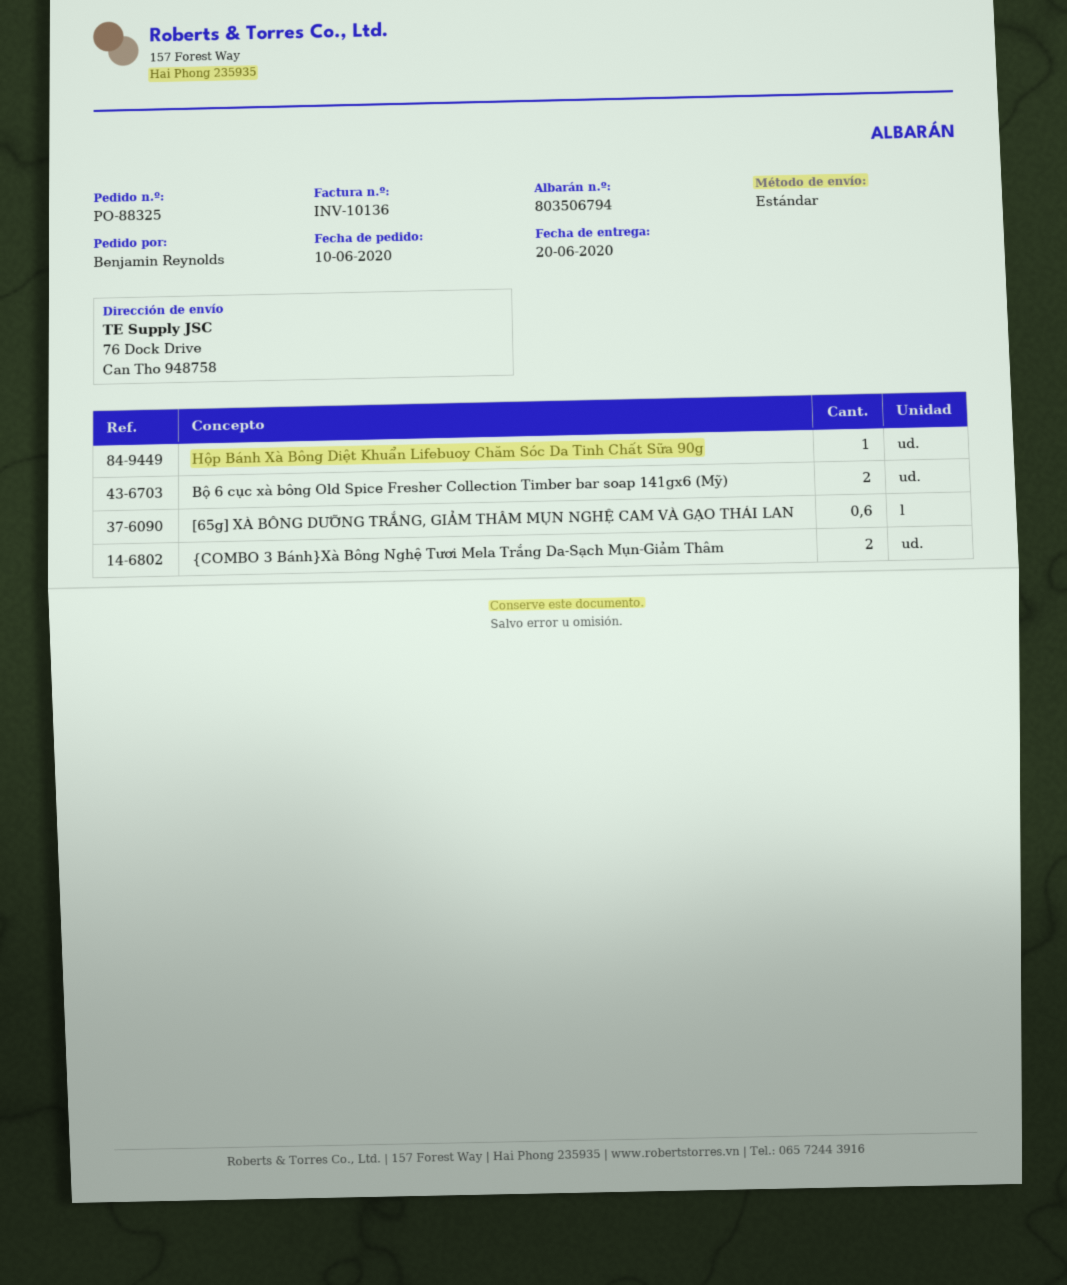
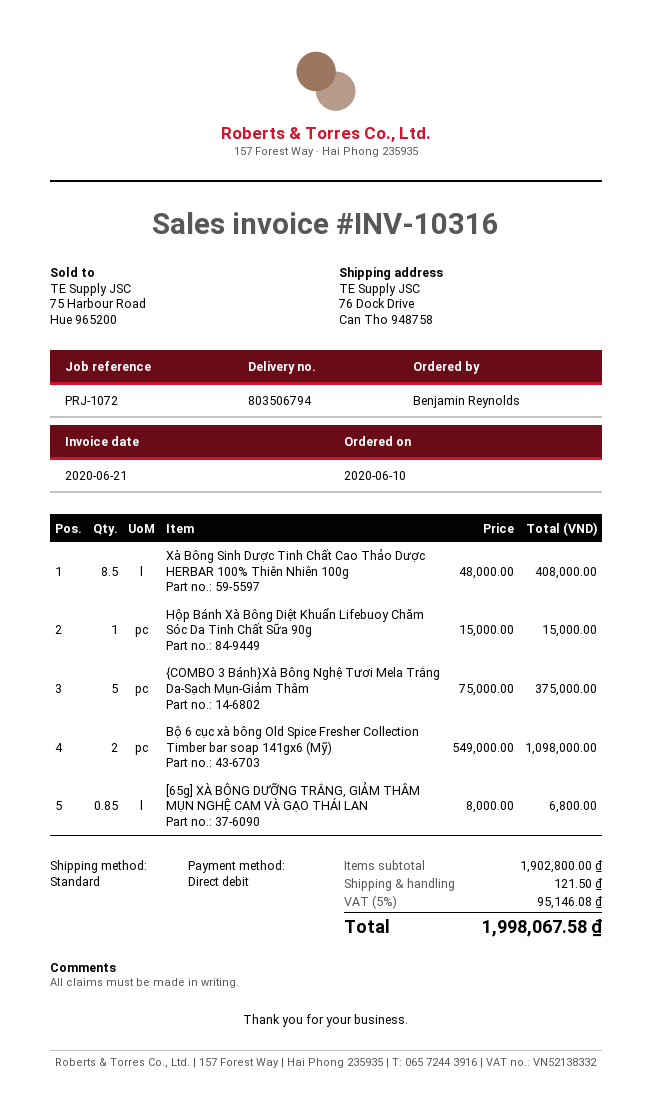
invoice number: INV-10136 -> INV-10316
[65g] XÀ BÔNG DƯỠNG TRẮNG, GIẢM THÂM MỤN NGHỆ CAM VÀ GẠO THÁI LAN: 0.6 -> 0.85
{COMBO 3 Bánh}Xà Bông Nghệ Tươi Mela Trắng Da-Sạch Mụn-Giảm Thâm: 2 -> 5
Xà Bông Sinh Dược Tinh Chất Cao Thảo Dược HERBAR 100% Thiên Nhiên 100g: none -> 8.5

